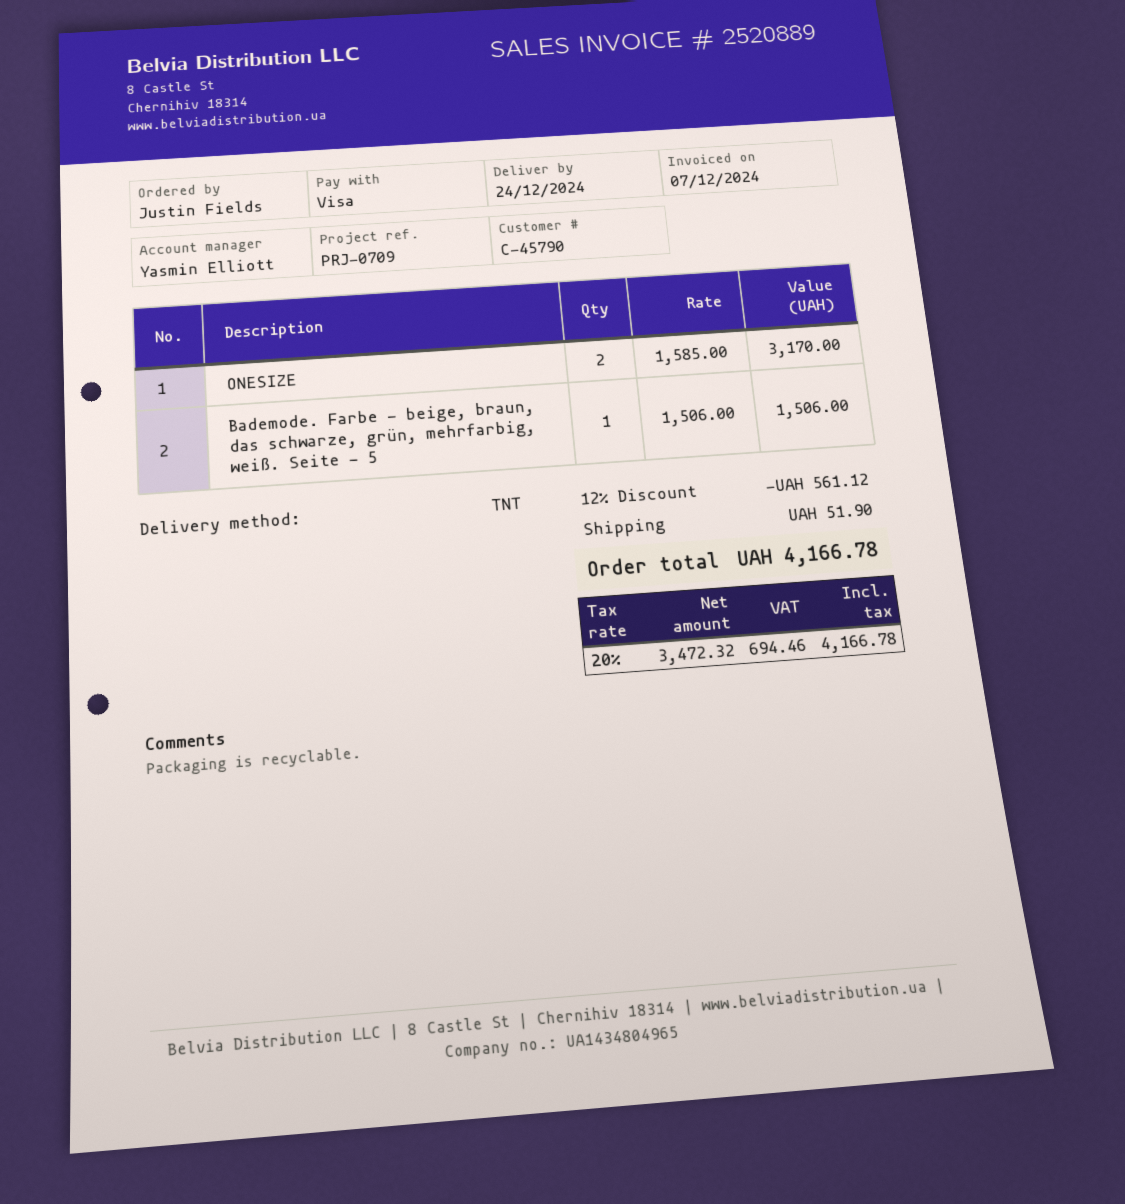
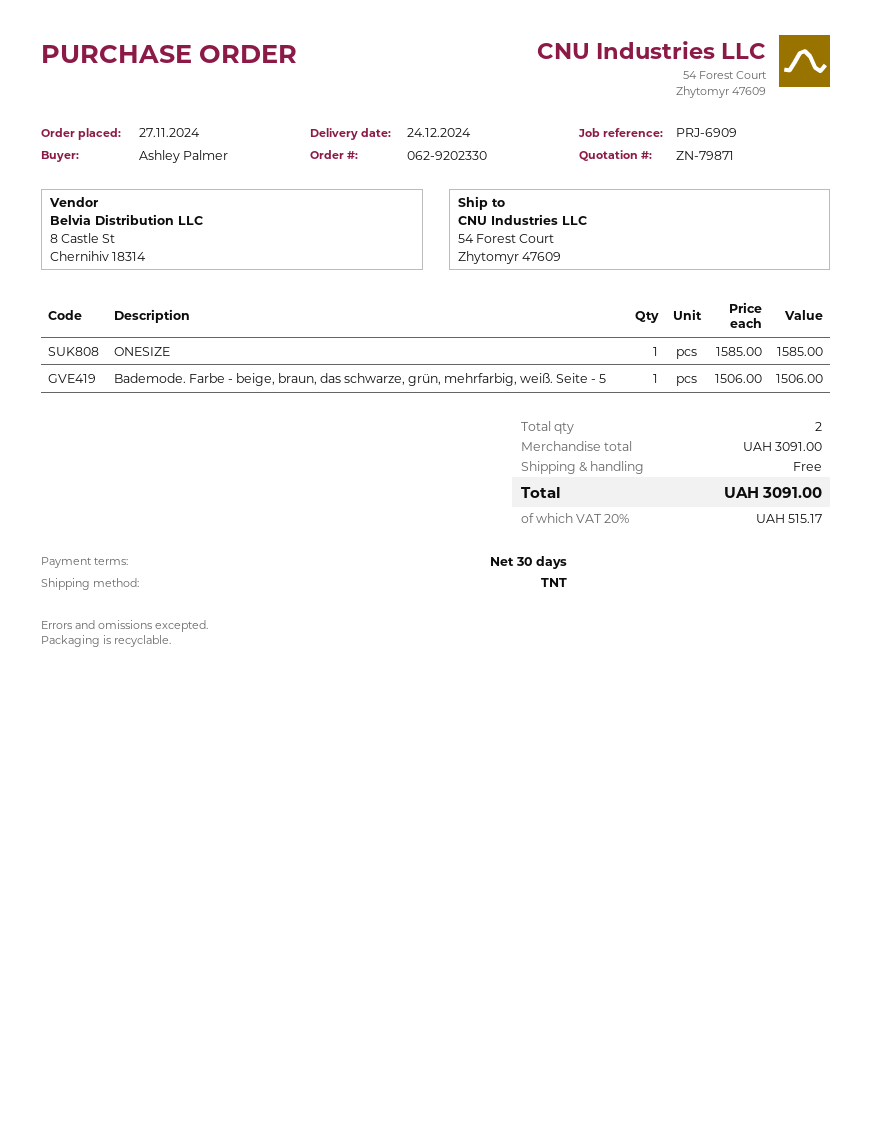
reference: PRJ-0709 -> PRJ-6909
ordered by: Justin Fields -> Ashley Palmer
ONESIZE: 2 x 1585.00 = 3170.00 -> 1 x 1585.00 = 1585.00
discount: 12% = 561.12 -> none
shipping: 51.90 -> 0.00
tax: 20% = 694.46 -> 20% = 515.17
total: 4166.78 -> 3091.00

